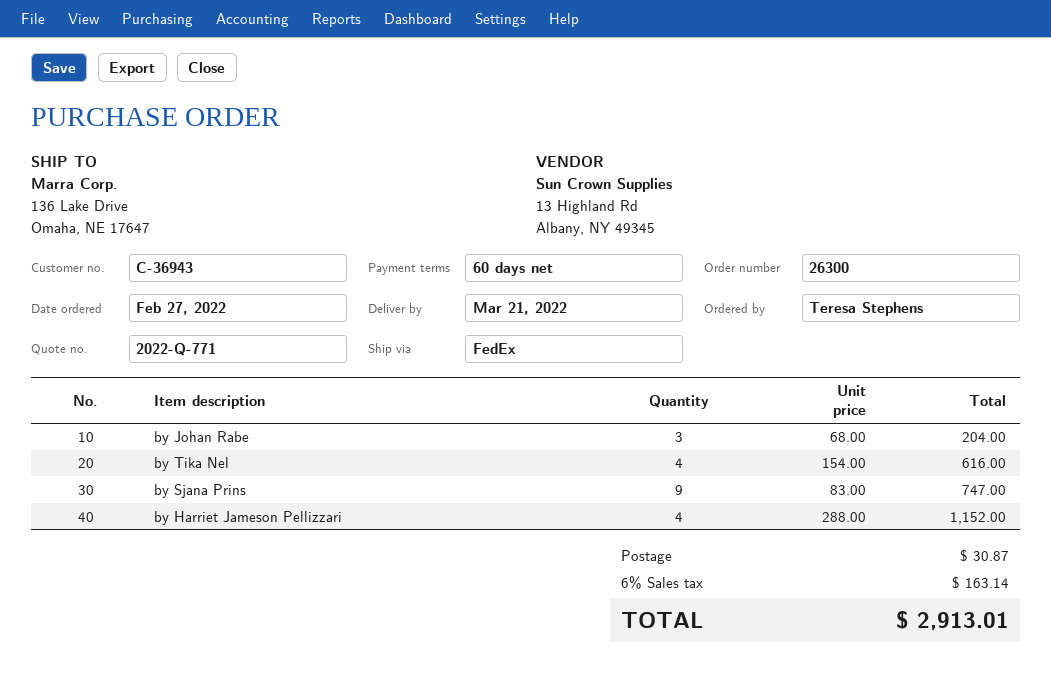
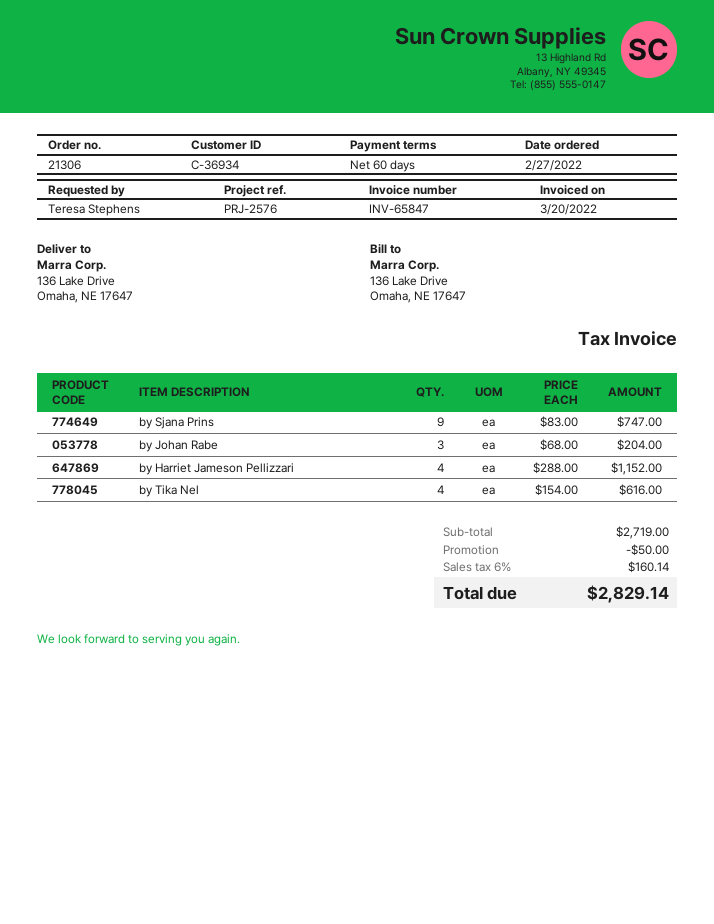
order number: 26300 -> 21306
customer number: C-36943 -> C-36934
discount: none -> 50.00
shipping: 30.87 -> none
tax: 6% = 163.14 -> 6% = 160.14
total: 2913.01 -> 2829.14

